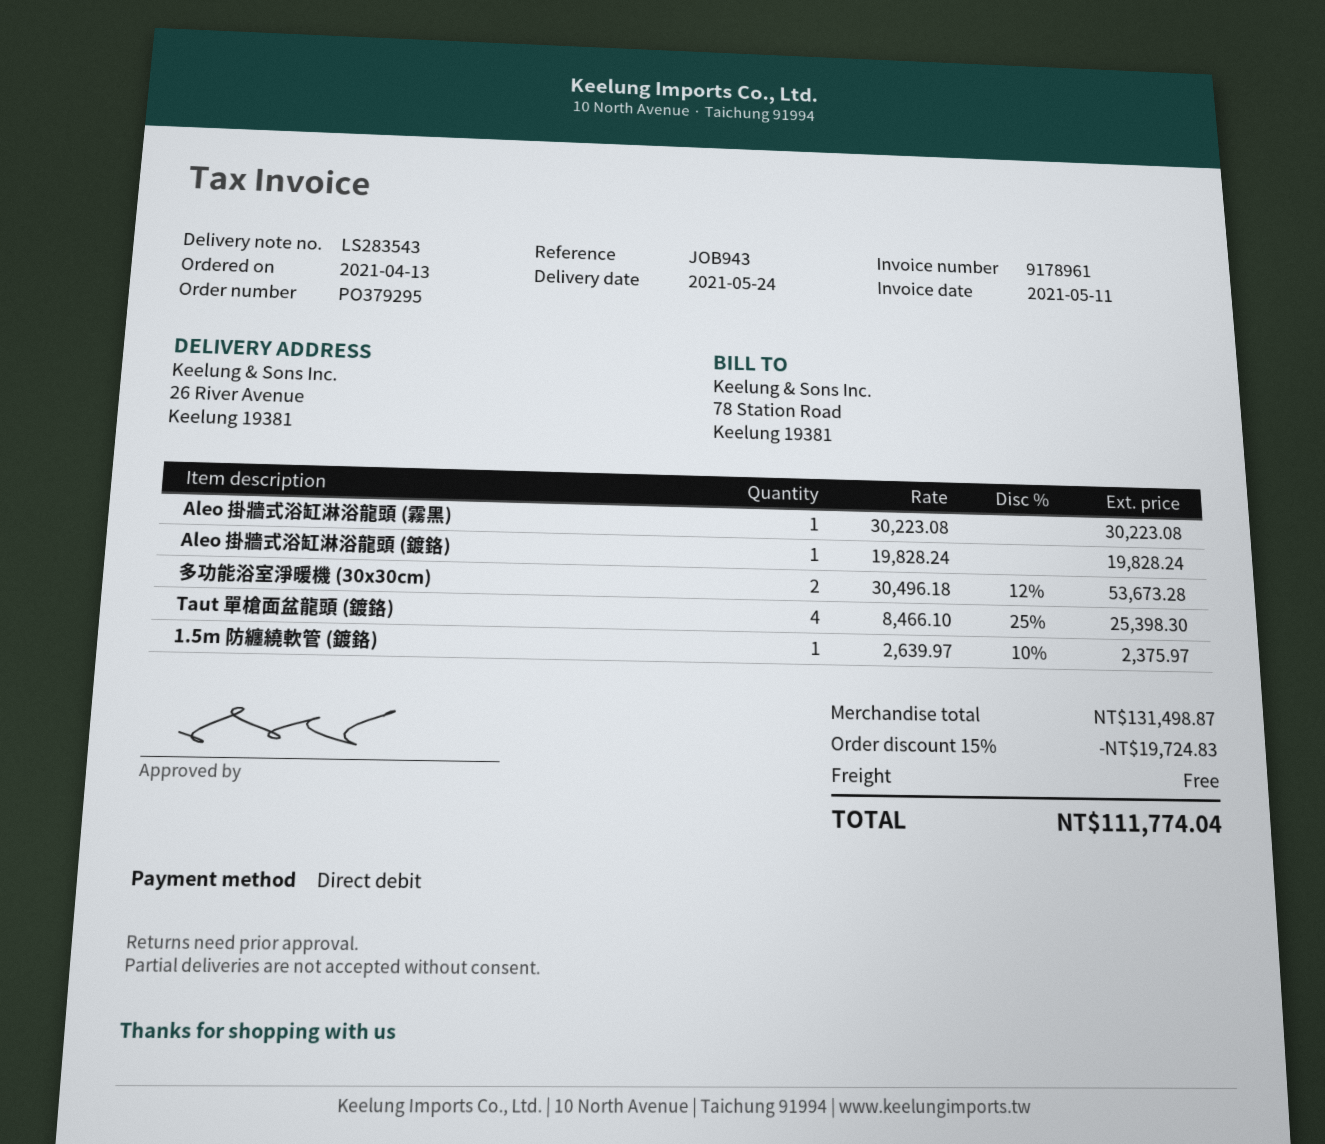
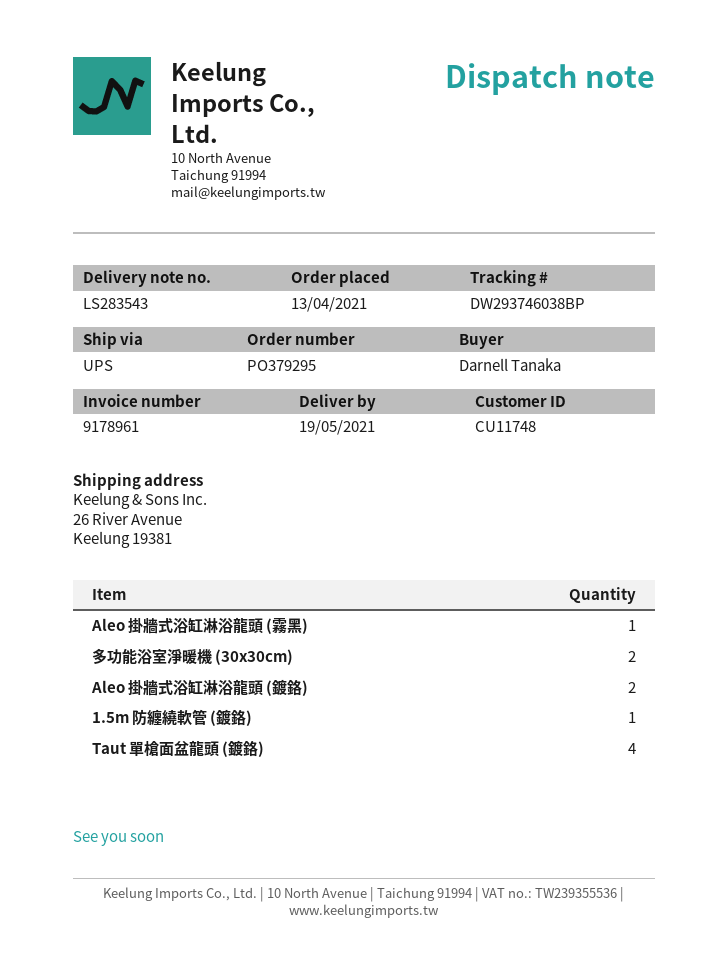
delivery date: 2021-05-24 -> 2021-05-19
Aleo 掛牆式浴缸淋浴龍頭 (鍍鉻): 1 -> 2

